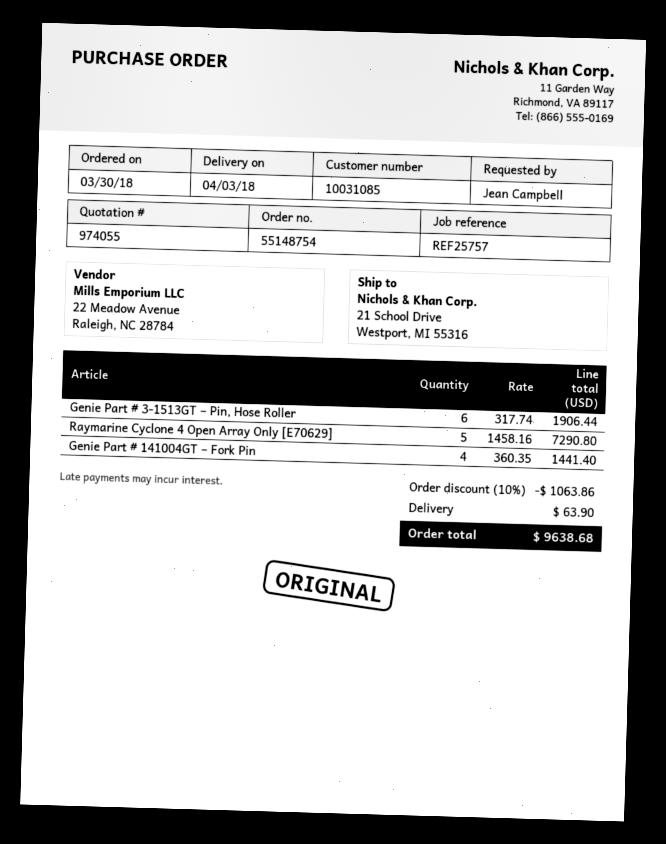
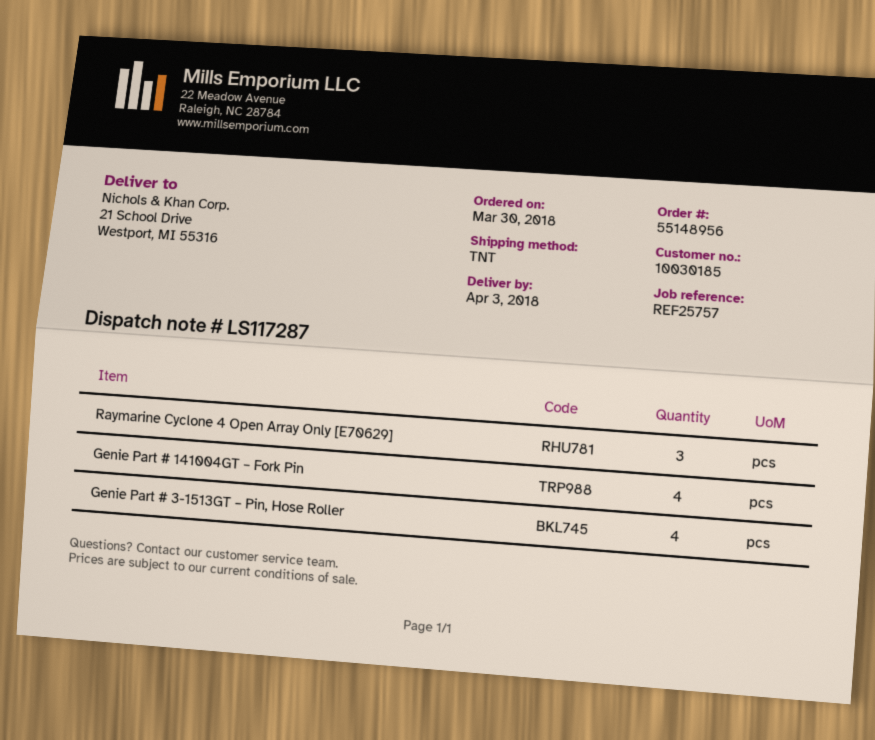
order number: 55148754 -> 55148956
customer number: 10031085 -> 10030185
Genie Part # 3-1513GT – Pin, Hose Roller: 6 -> 4
Raymarine Cyclone 4 Open Array Only [E70629]: 5 -> 3

